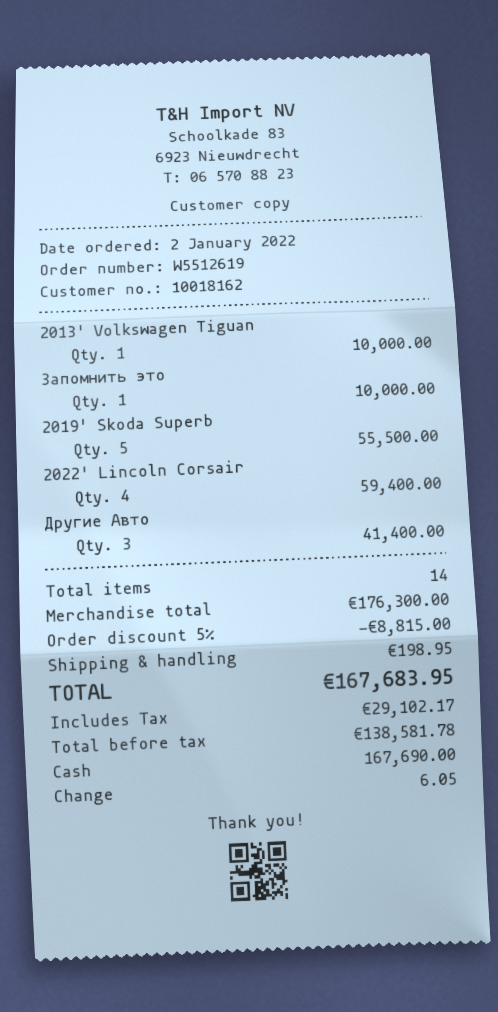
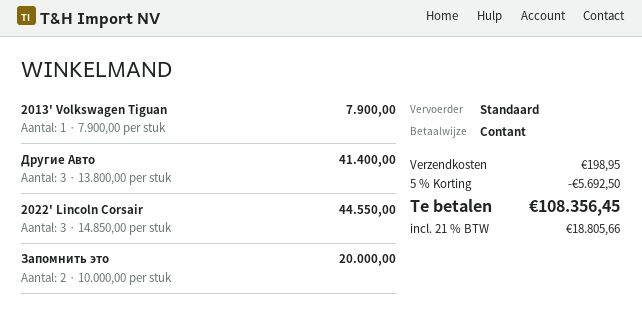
2013' Volkswagen Tiguan: 1 for 10000.00 -> 1 for 7900.00
Запомнить это: 1 for 10000.00 -> 2 for 20000.00
2019' Skoda Superb: 5 for 55500.00 -> none
2022' Lincoln Corsair: 4 for 59400.00 -> 3 for 44550.00
discount: 5% = 8815.00 -> 5% = 5692.50
tax: 29102.17 -> 18805.66
total: 167683.95 -> 108356.45

